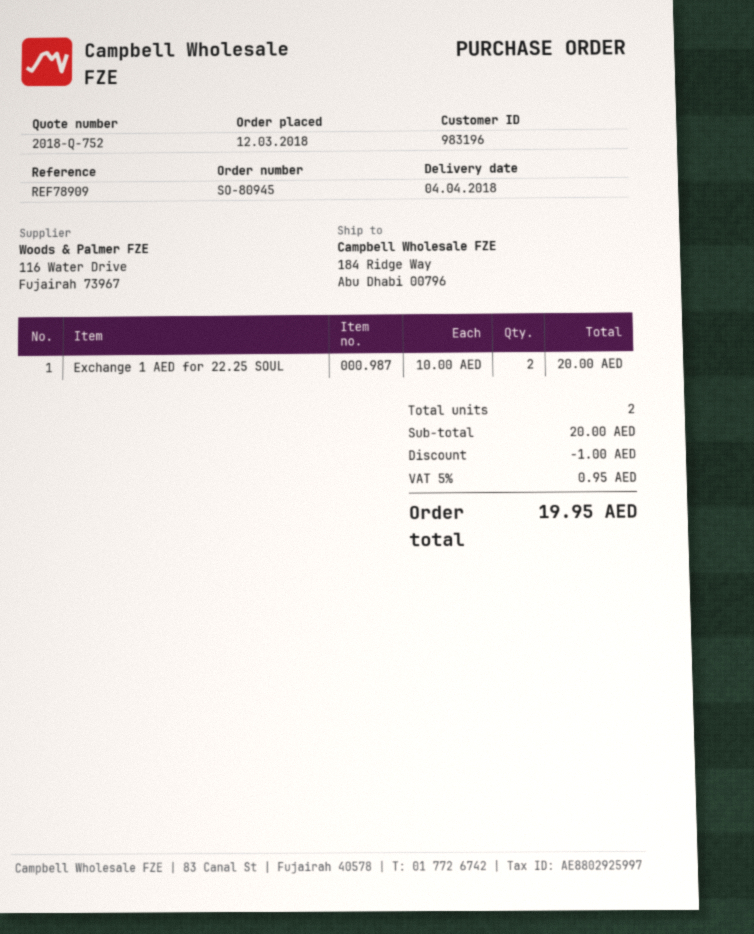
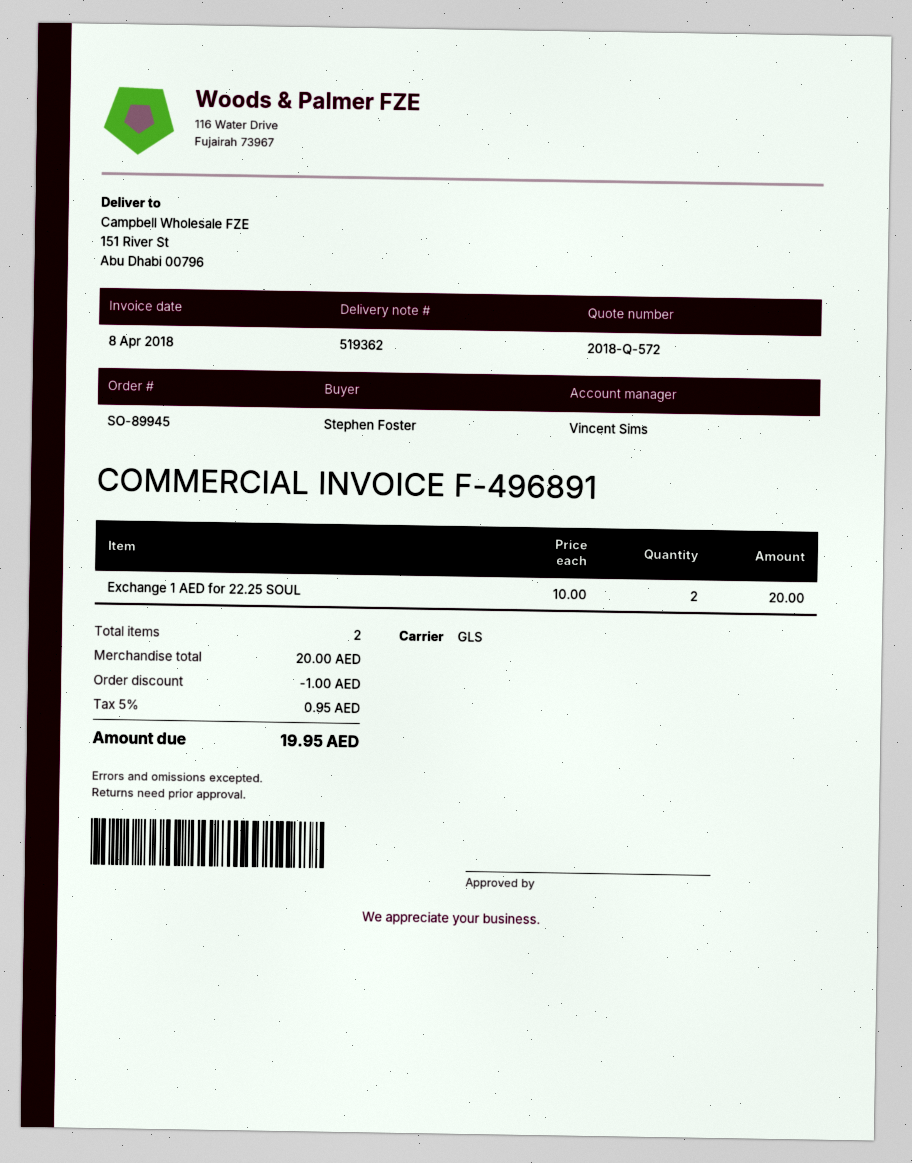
quote number: 2018-Q-752 -> 2018-Q-572
order number: SO-80945 -> SO-89945
ship to: 184 Ridge Way, Abu Dhabi 00796 -> 151 River St, Abu Dhabi 00796

